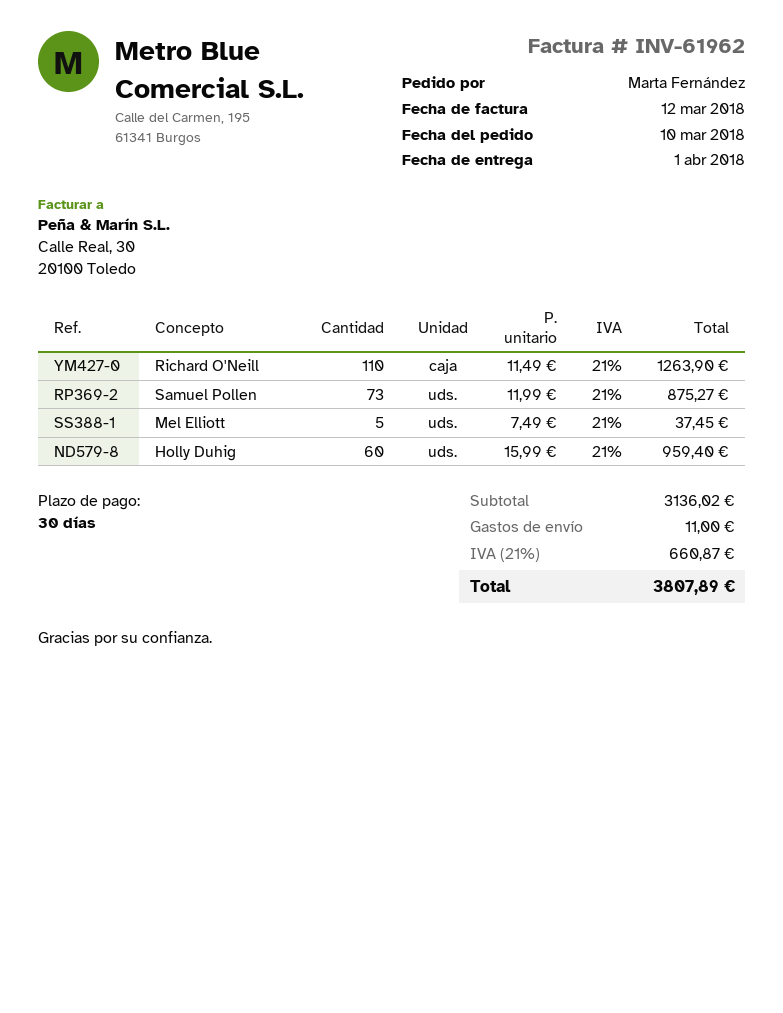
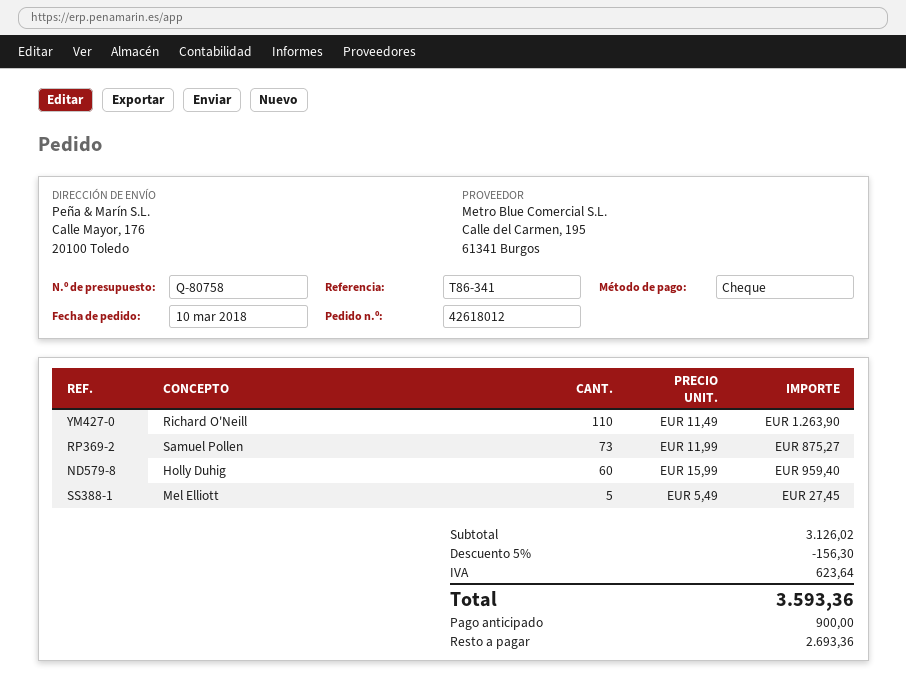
Mel Elliott: 5 x 7.49 = 37.45 -> 5 x 5.49 = 27.45
subtotal: 3136.02 -> 3126.02
discount: none -> 5% = 156.30
shipping: 11.00 -> none
tax: 660.87 -> 623.64
total: 3807.89 -> 3593.36

